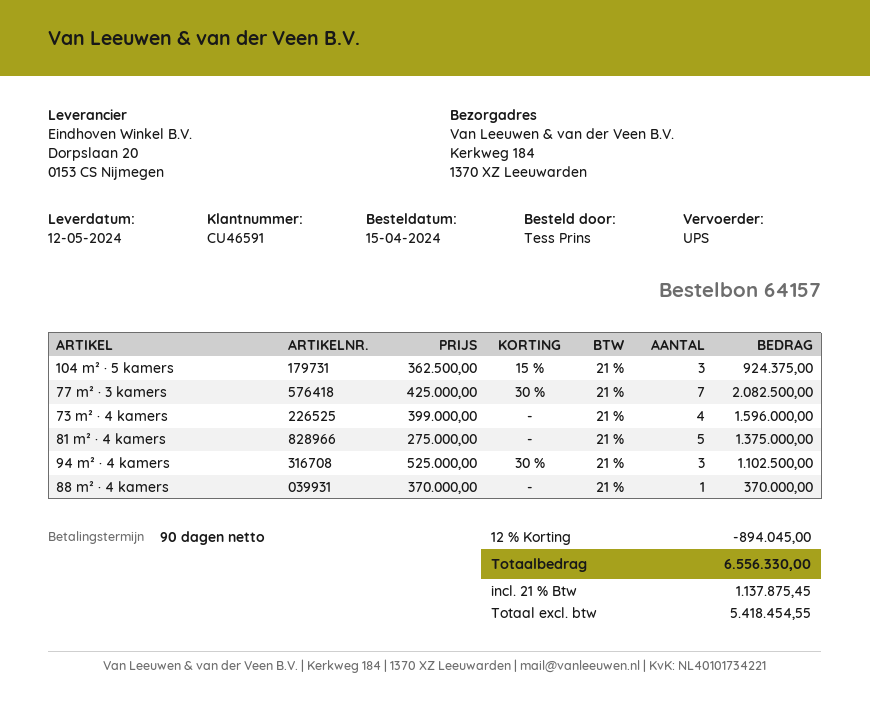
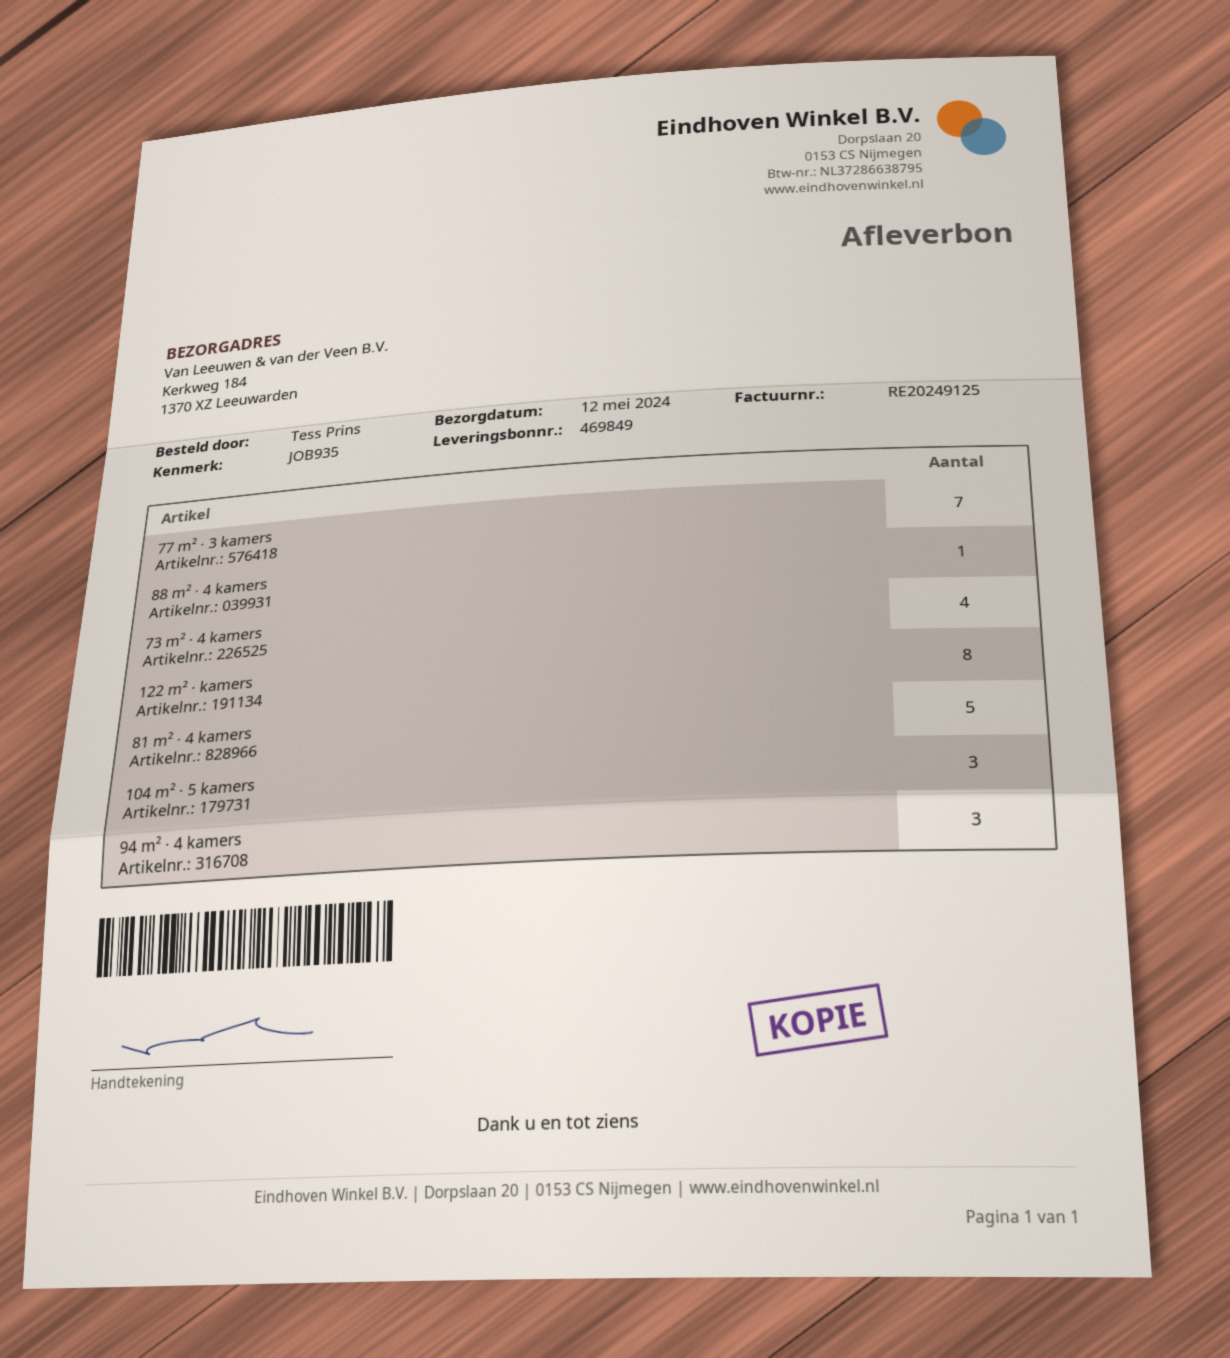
122 m² · kamers: none -> 8

